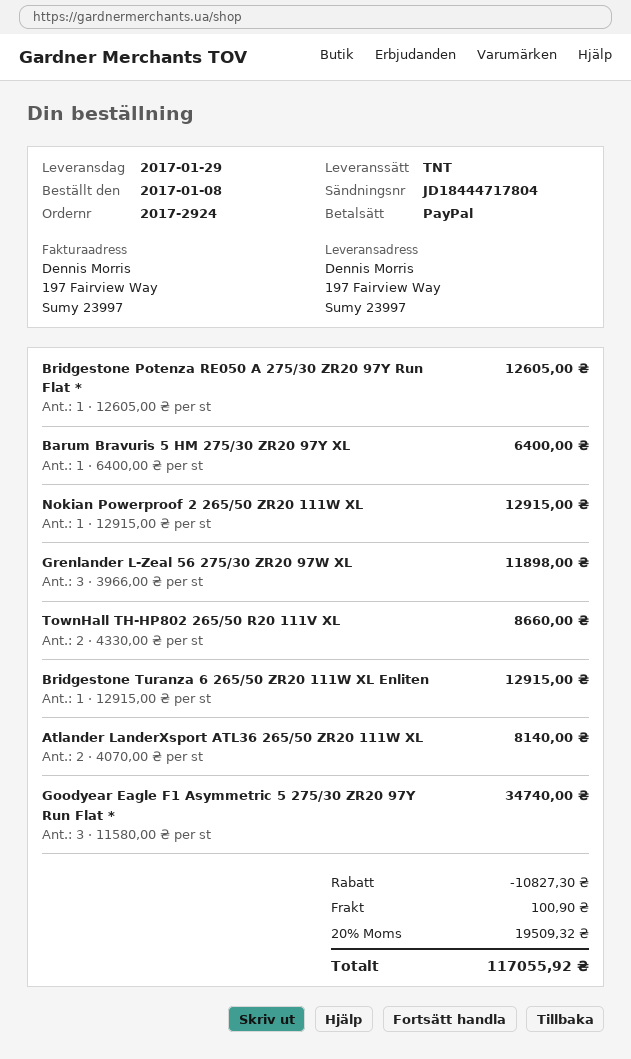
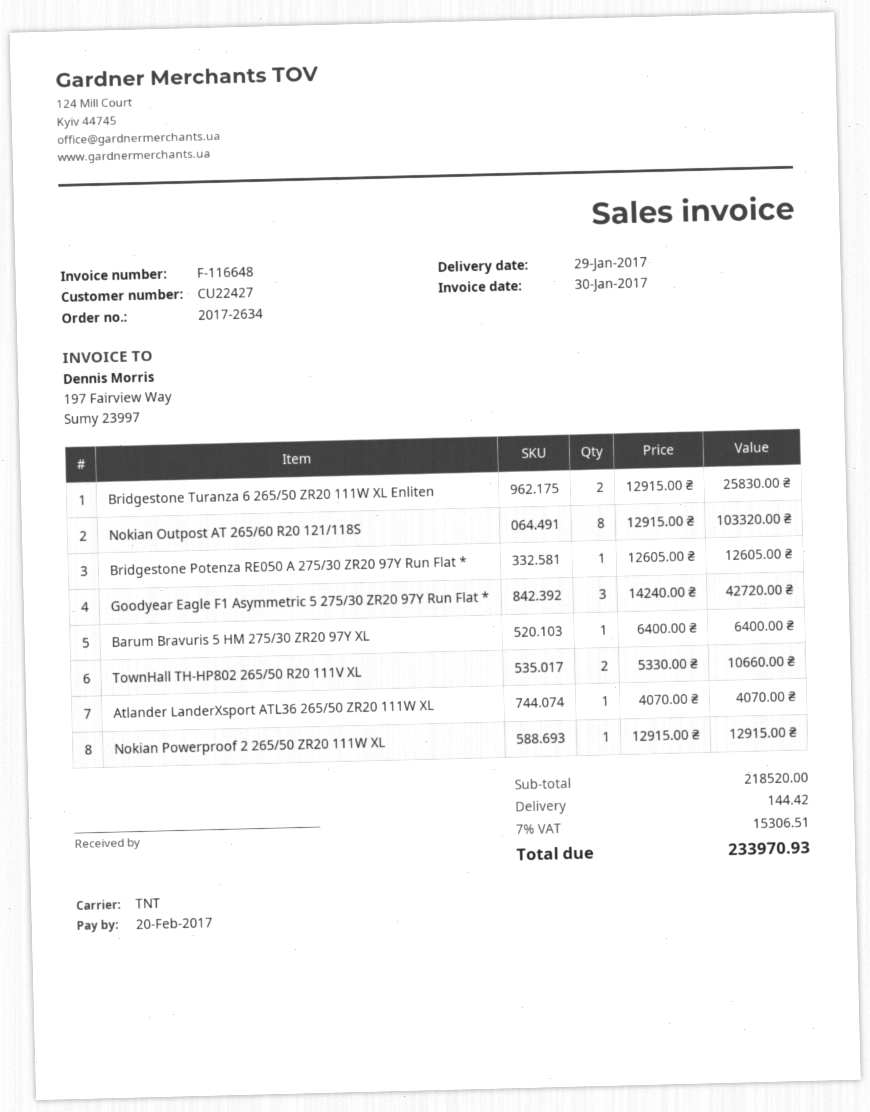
order number: 2017-2924 -> 2017-2634
Grenlander L-Zeal 56 275/30 ZR20 97W XL: 3 x 3966.00 = 11898.00 -> none
TownHall TH-HP802 265/50 R20 111V XL: 2 x 4330.00 = 8660.00 -> 2 x 5330.00 = 10660.00
Bridgestone Turanza 6 265/50 ZR20 111W XL Enliten: 1 x 12915.00 = 12915.00 -> 2 x 12915.00 = 25830.00
Atlander LanderXsport ATL36 265/50 ZR20 111W XL: 2 x 4070.00 = 8140.00 -> 1 x 4070.00 = 4070.00
Goodyear Eagle F1 Asymmetric 5 275/30 ZR20 97Y Run Flat *: 3 x 11580.00 = 34740.00 -> 3 x 14240.00 = 42720.00
Nokian Outpost AT 265/60 R20 121/118S: none -> 8 x 12915.00 = 103320.00
discount: 10827.30 -> none
shipping: 100.90 -> 144.42
tax: 20% = 19509.32 -> 7% = 15306.51
total: 117055.92 -> 233970.93

